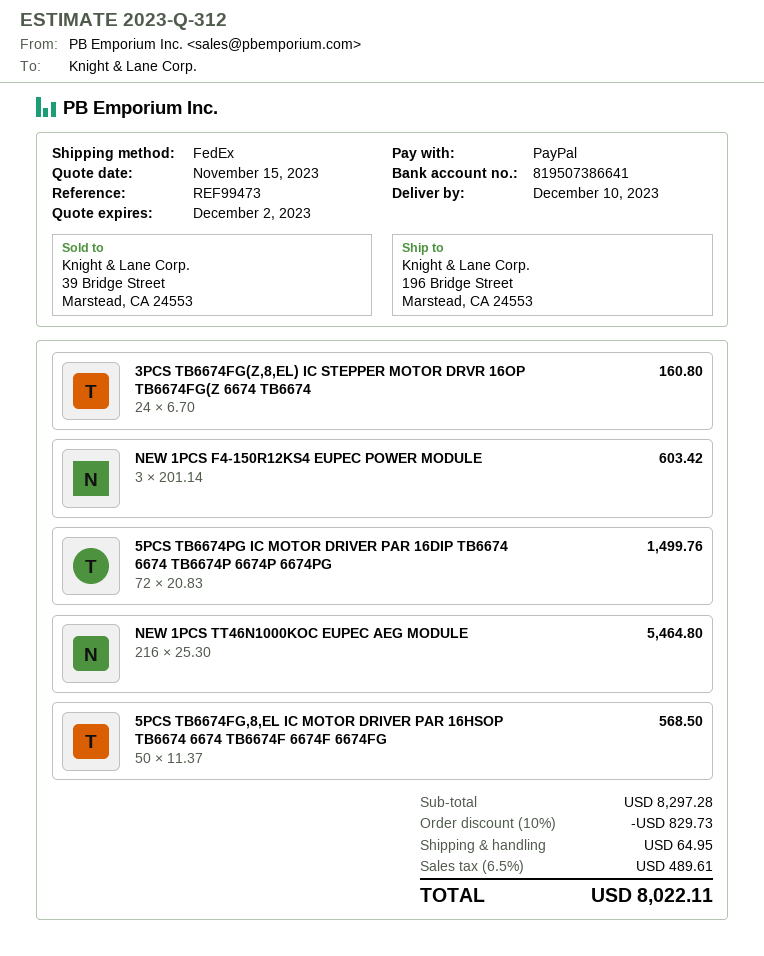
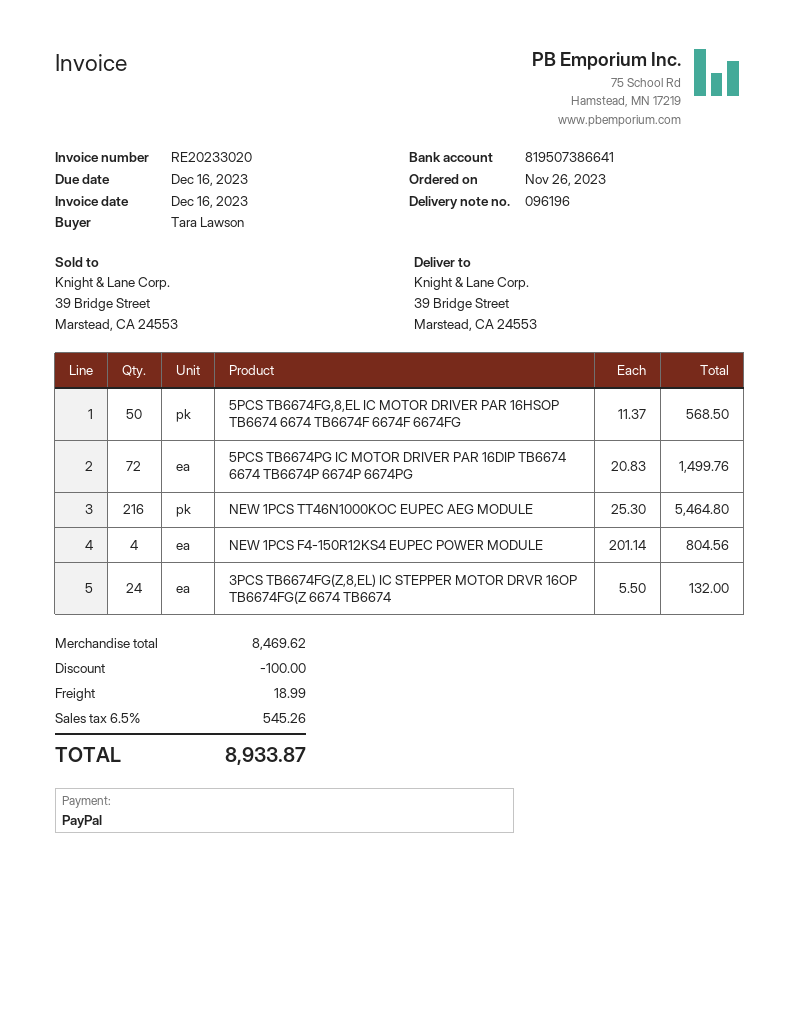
ship to: 196 Bridge Street, Marstead, CA 24553 -> 39 Bridge Street, Marstead, CA 24553
3PCS TB6674FG(Z,8,EL) IC STEPPER MOTOR DRVR 16OP TB6674FG(Z 6674 TB6674: 24 x 6.70 = 160.80 -> 24 x 5.50 = 132.00
NEW 1PCS F4-150R12KS4 EUPEC POWER MODULE: 3 x 201.14 = 603.42 -> 4 x 201.14 = 804.56
subtotal: 8297.28 -> 8469.62
discount: 829.73 -> 100.00
shipping: 64.95 -> 18.99
tax: 6.5% = 489.61 -> 6.5% = 545.26
total: 8022.11 -> 8933.87

